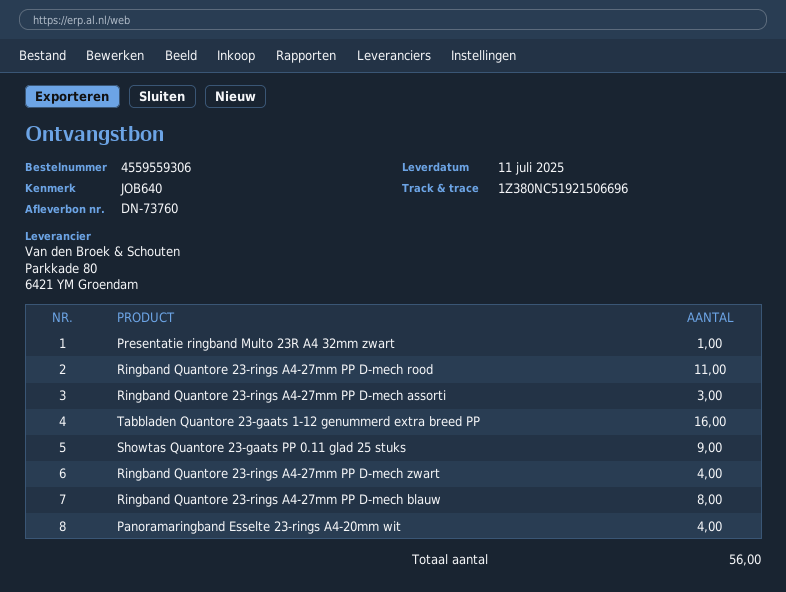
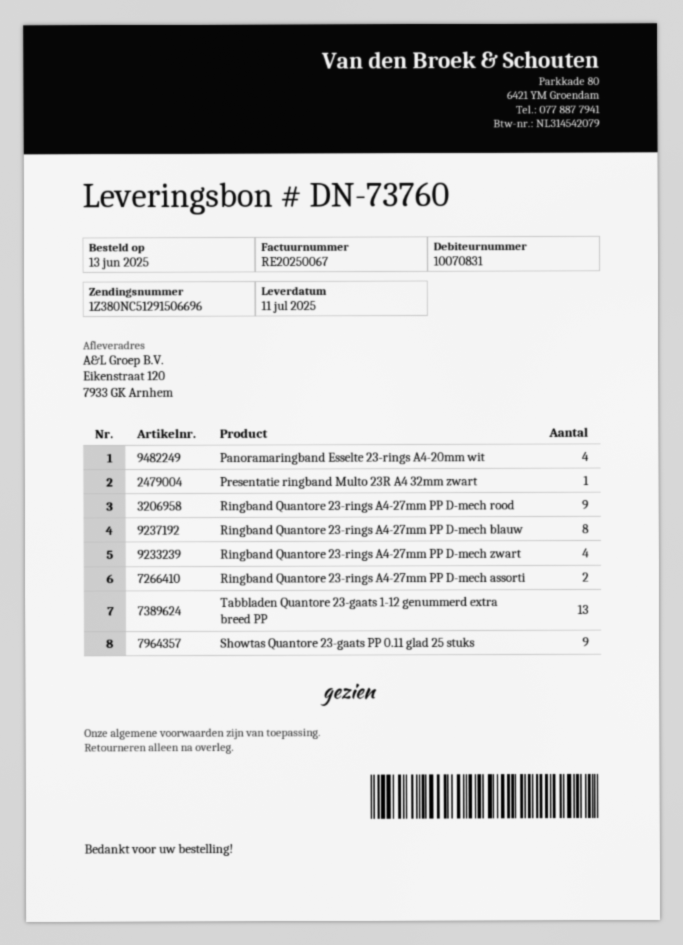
tracking number: 1Z380NC51921506696 -> 1Z380NC51291506696
Ringband Quantore 23-rings A4-27mm PP D-mech rood: 11 -> 9
Ringband Quantore 23-rings A4-27mm PP D-mech assorti: 3 -> 2
Tabbladen Quantore 23-gaats 1-12 genummerd extra breed PP: 16 -> 13

